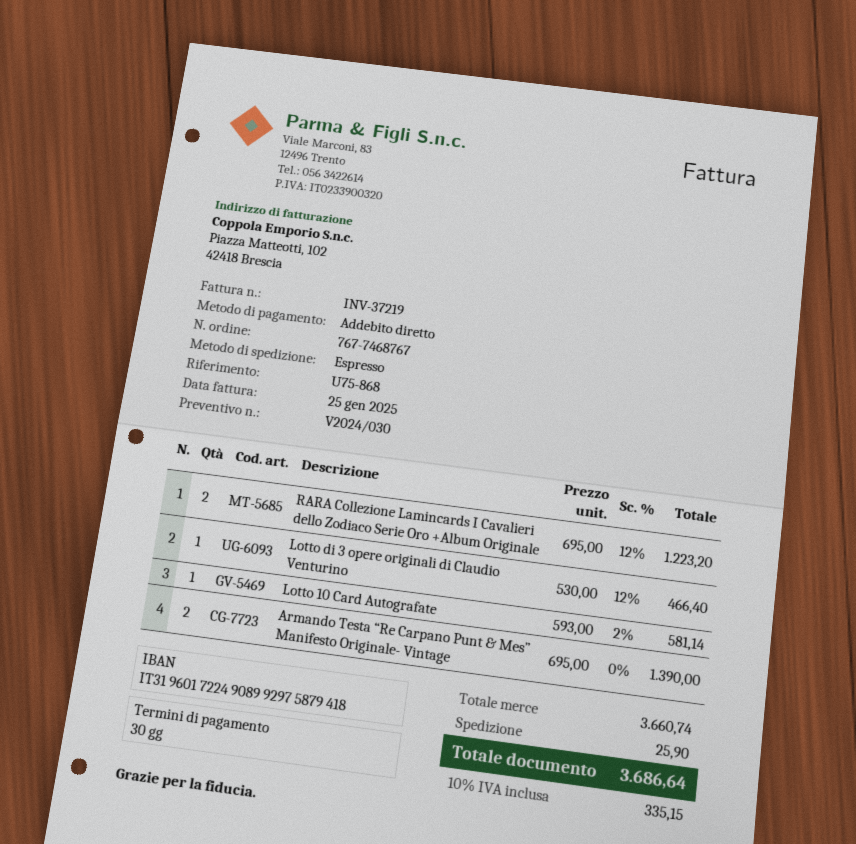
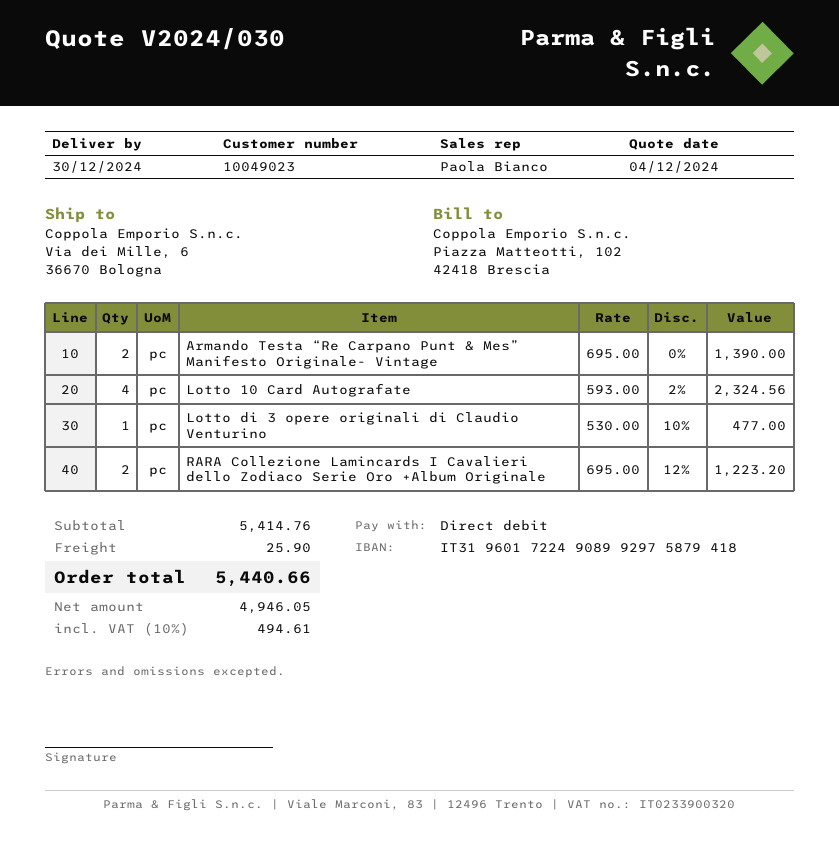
Lotto di 3 opere originali di Claudio Venturino: 1 x 530.00 - 12% = 466.40 -> 1 x 530.00 - 10% = 477.00
Lotto 10 Card Autografate: 1 x 593.00 - 2% = 581.14 -> 4 x 593.00 - 2% = 2324.56
subtotal: 3660.74 -> 5414.76
tax: 10% = 335.15 -> 10% = 494.61
total: 3686.64 -> 5440.66

